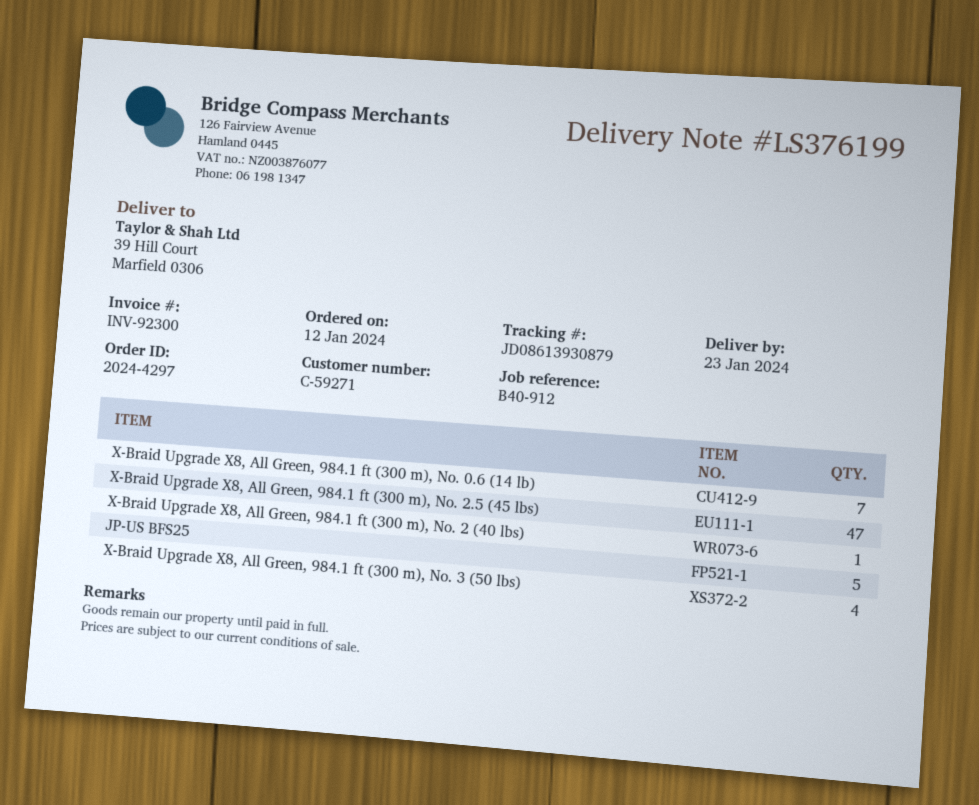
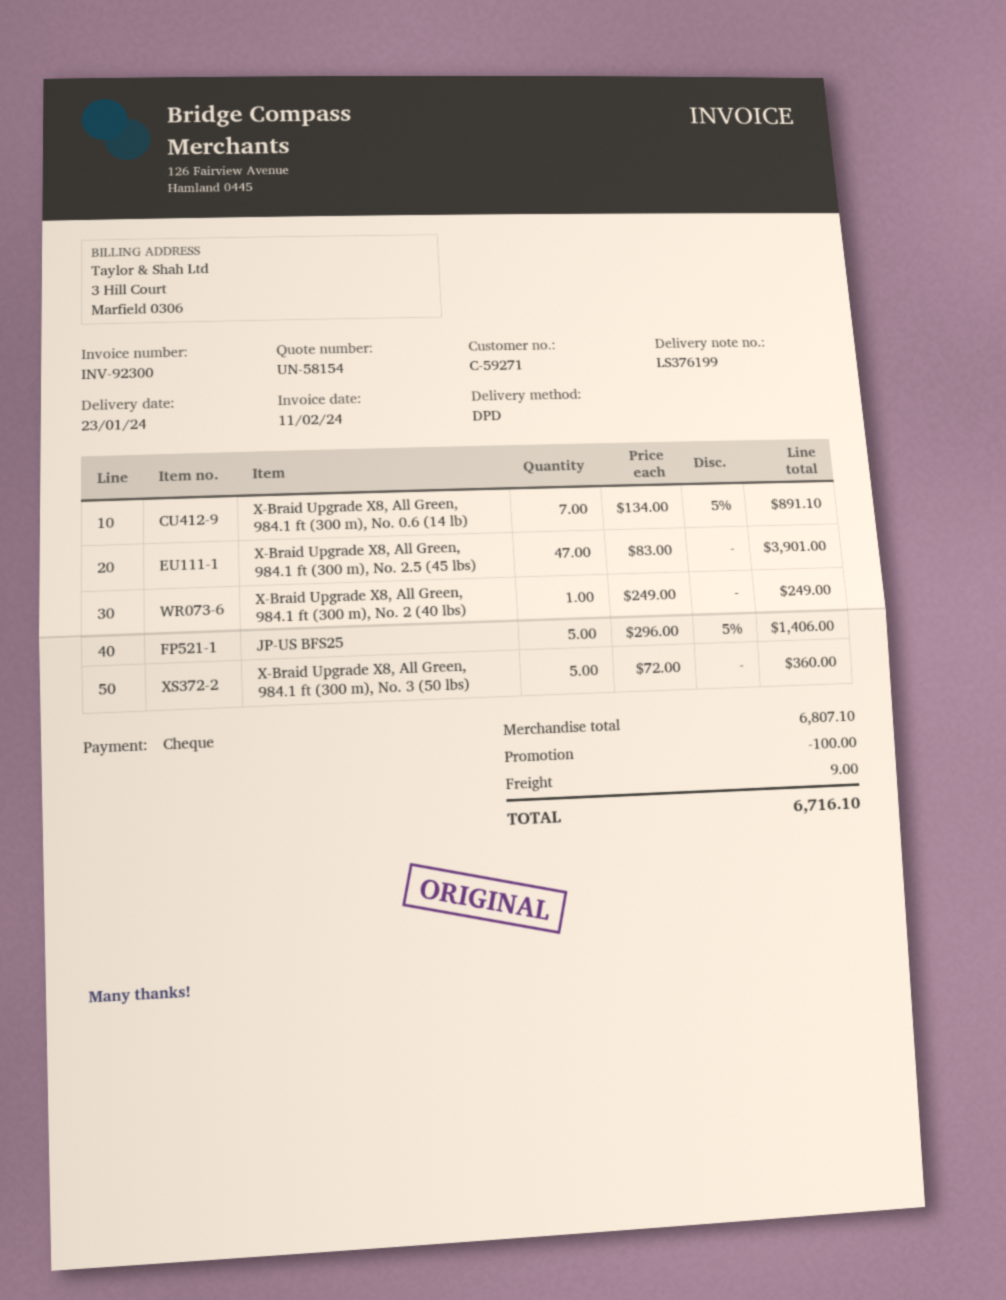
X-Braid Upgrade X8, All Green, 984.1 ft (300 m), No. 3 (50 lbs): 4 -> 5

